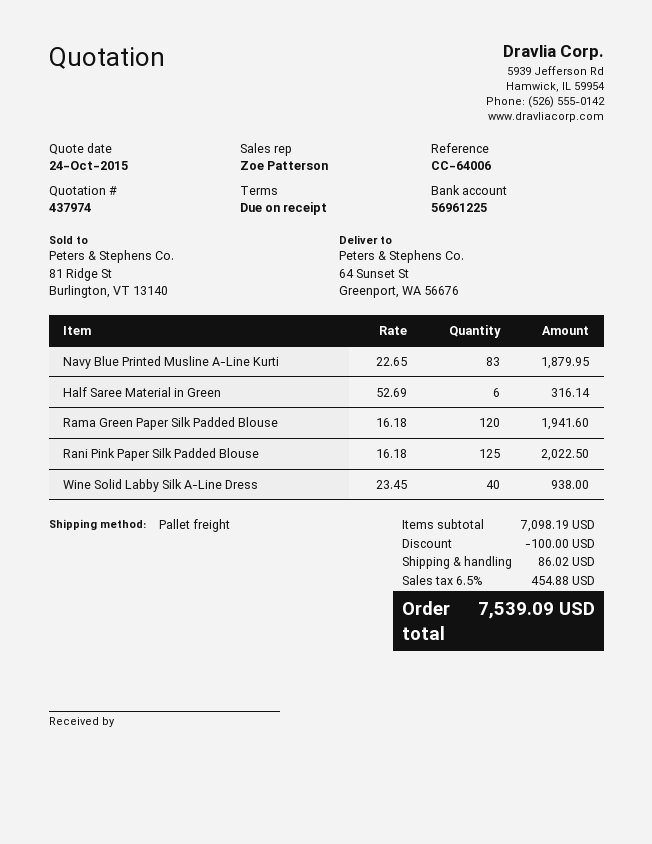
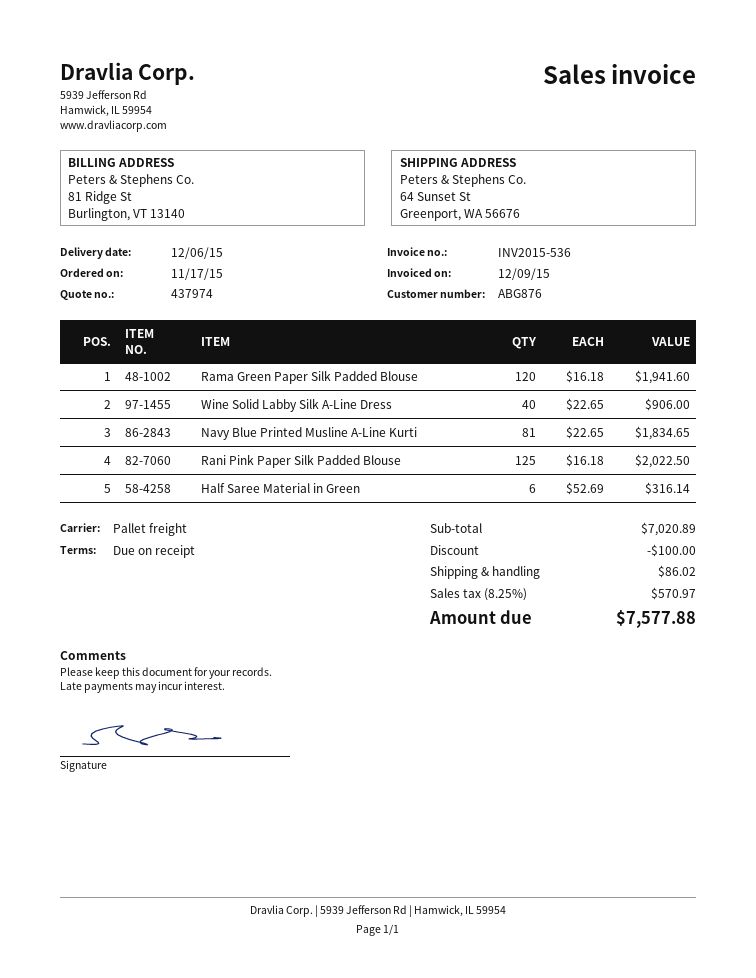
Navy Blue Printed Musline A-Line Kurti: 83 x 22.65 = 1879.95 -> 81 x 22.65 = 1834.65
Wine Solid Labby Silk A-Line Dress: 40 x 23.45 = 938.00 -> 40 x 22.65 = 906.00
subtotal: 7098.19 -> 7020.89
tax: 6.5% = 454.88 -> 8.25% = 570.97
total: 7539.09 -> 7577.88

